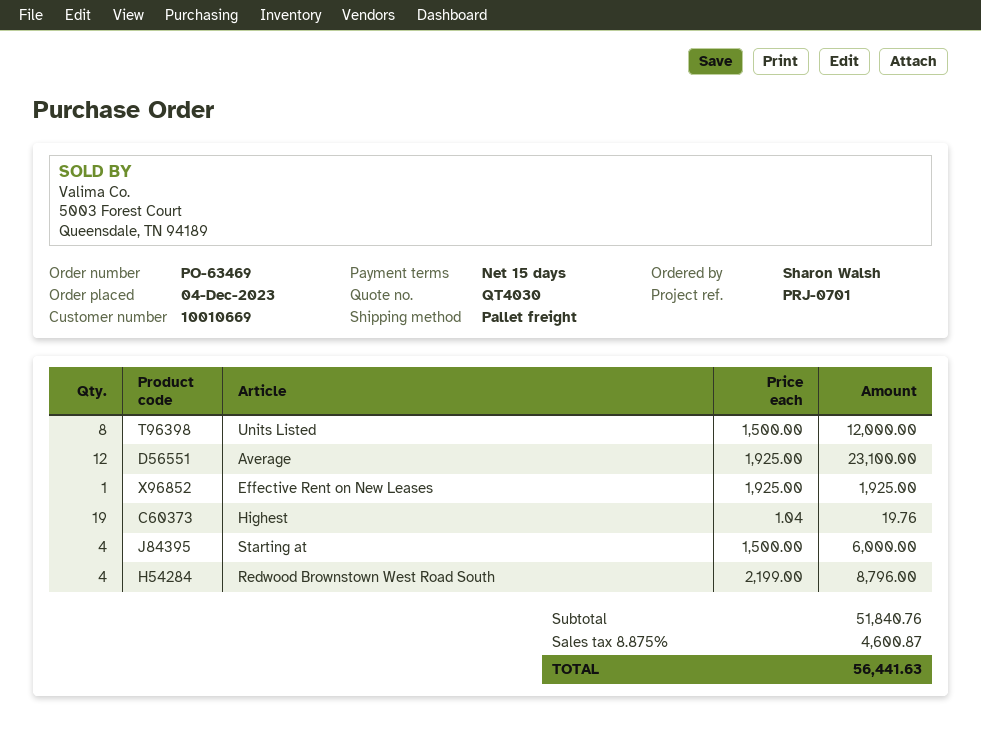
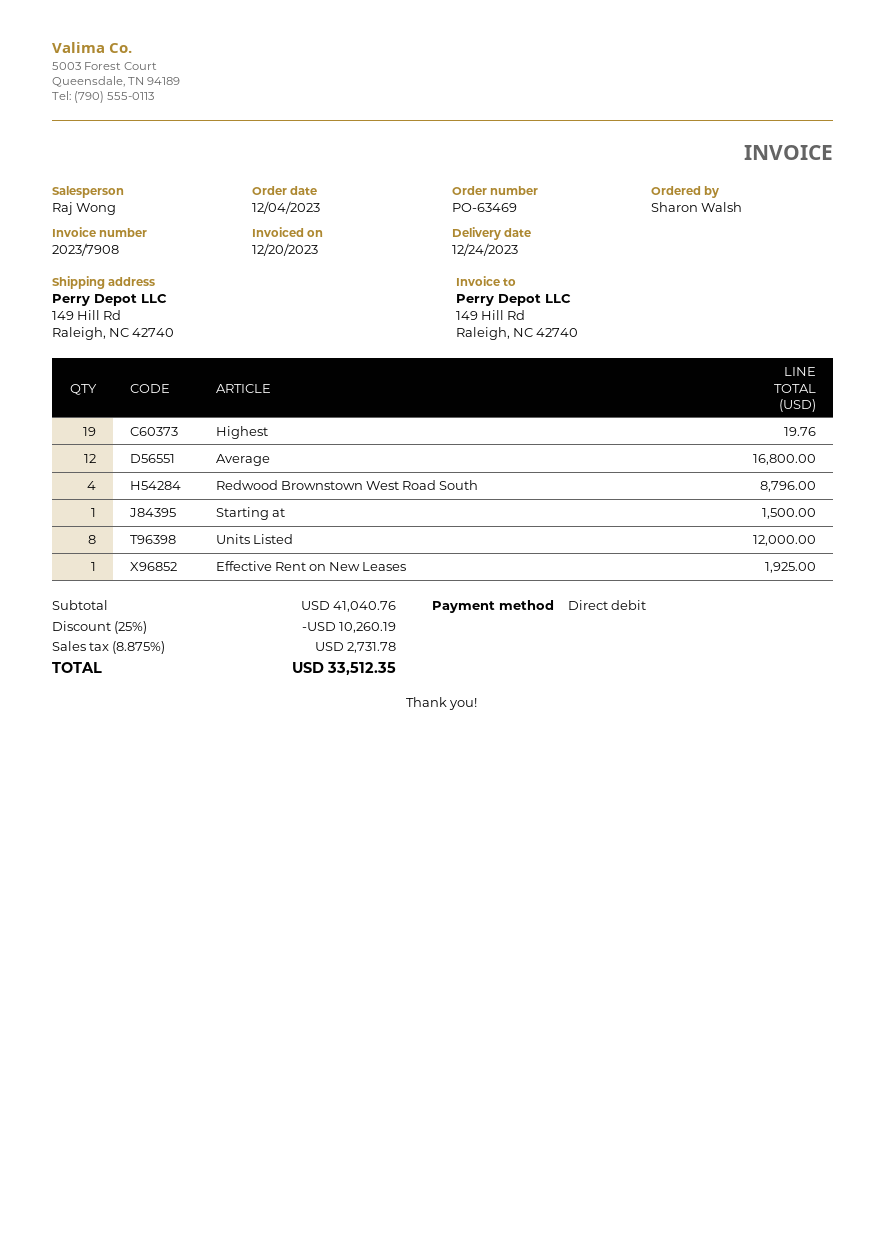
Average: 12 for 23100.00 -> 12 for 16800.00
Starting at: 4 for 6000.00 -> 1 for 1500.00
subtotal: 51840.76 -> 41040.76
discount: none -> 25% = 10260.19
tax: 8.875% = 4600.87 -> 8.875% = 2731.78
total: 56441.63 -> 33512.35

